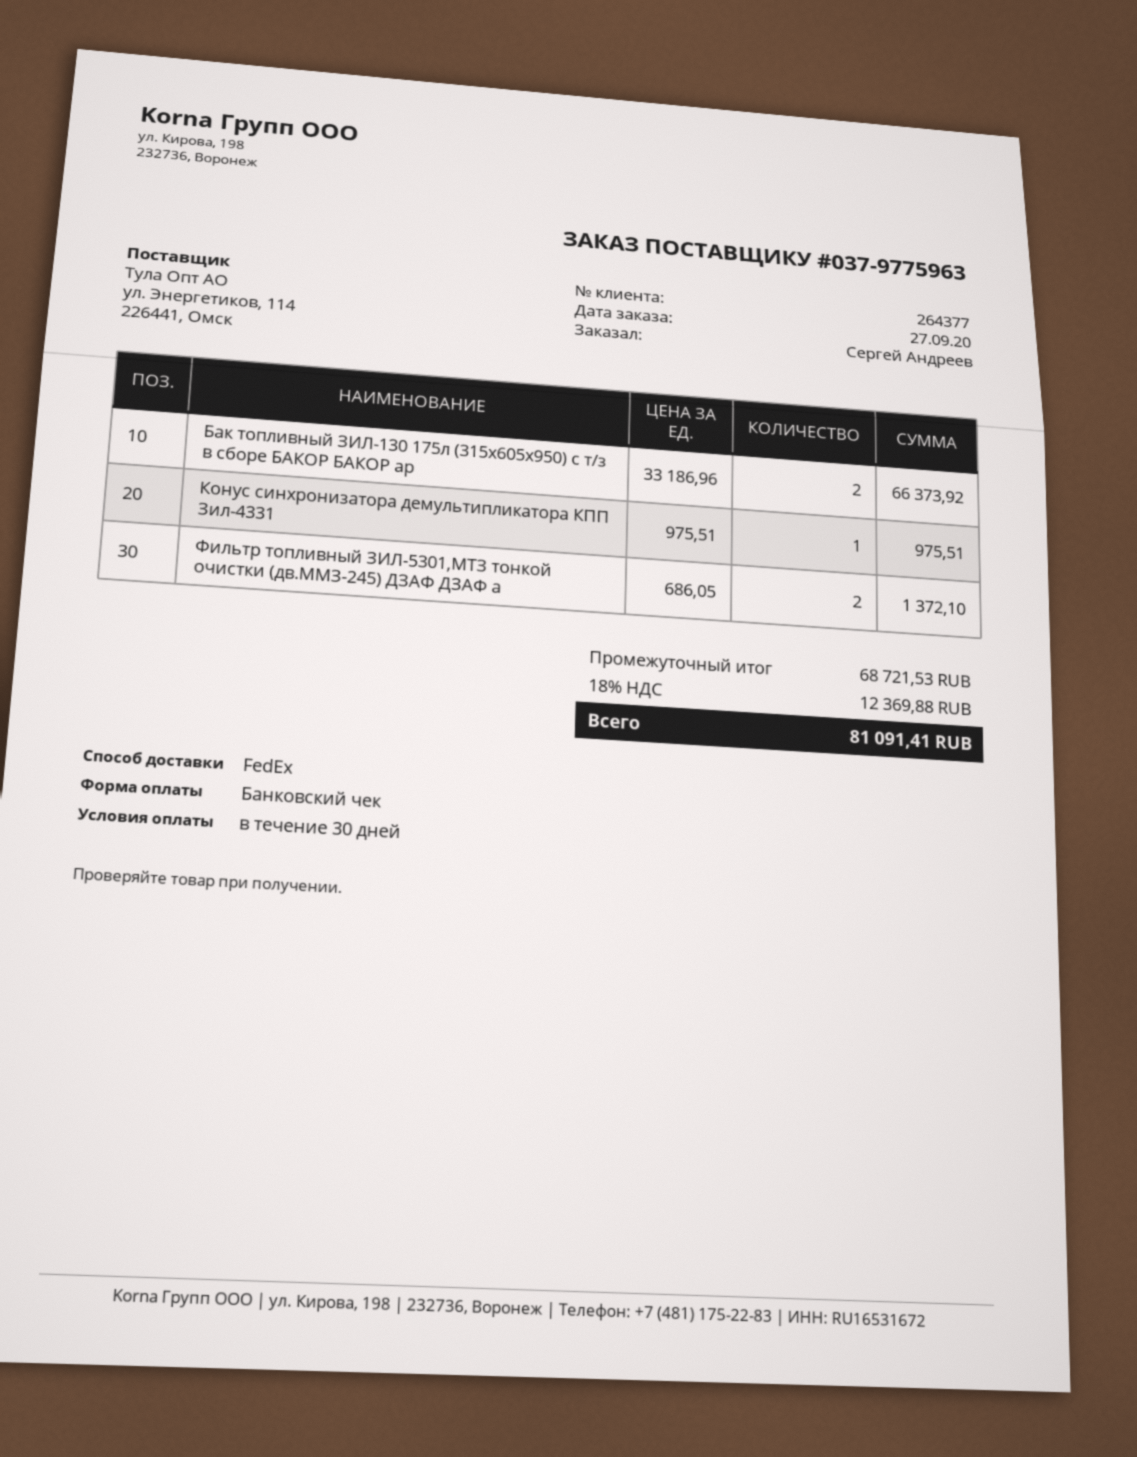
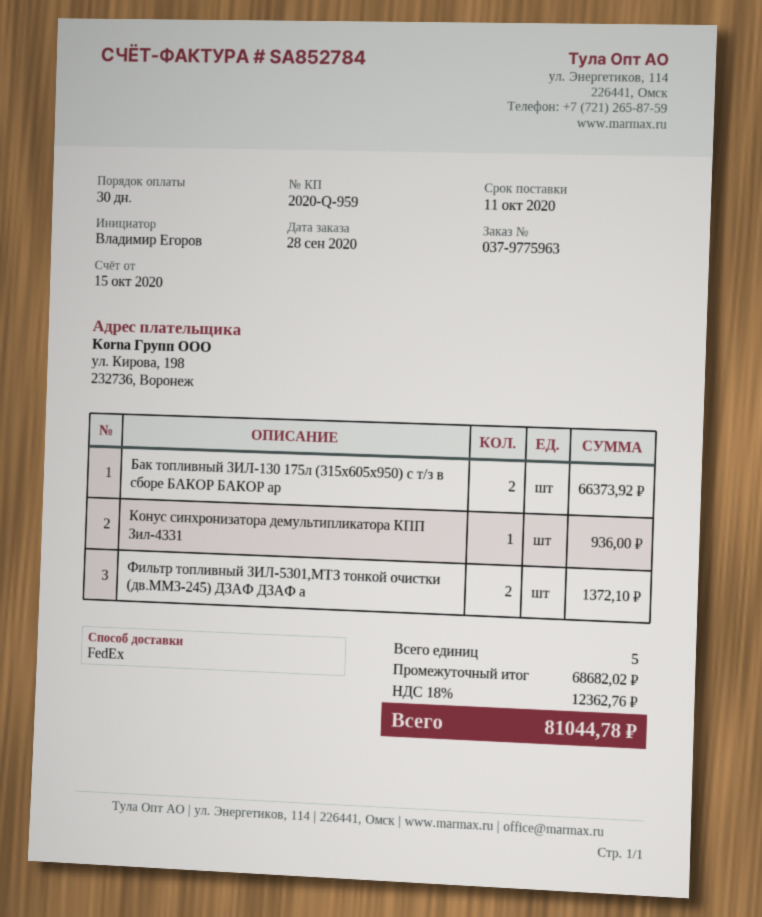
order date: 2020-09-27 -> 2020-09-28
ordered by: Сергей Андреев -> Владимир Егоров
Конус синхронизатора демультипликатора КПП Зил-4331: 1 for 975.51 -> 1 for 936.00
subtotal: 68721.53 -> 68682.02
tax: 18% = 12369.88 -> 18% = 12362.76
total: 81091.41 -> 81044.78

